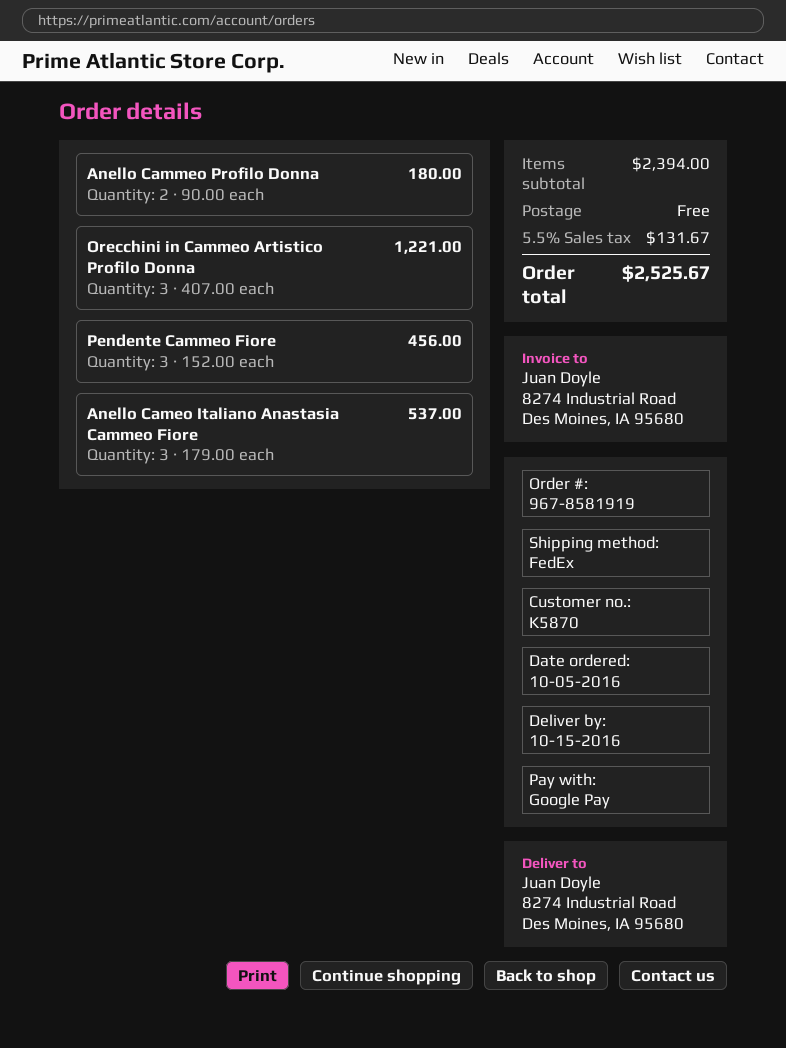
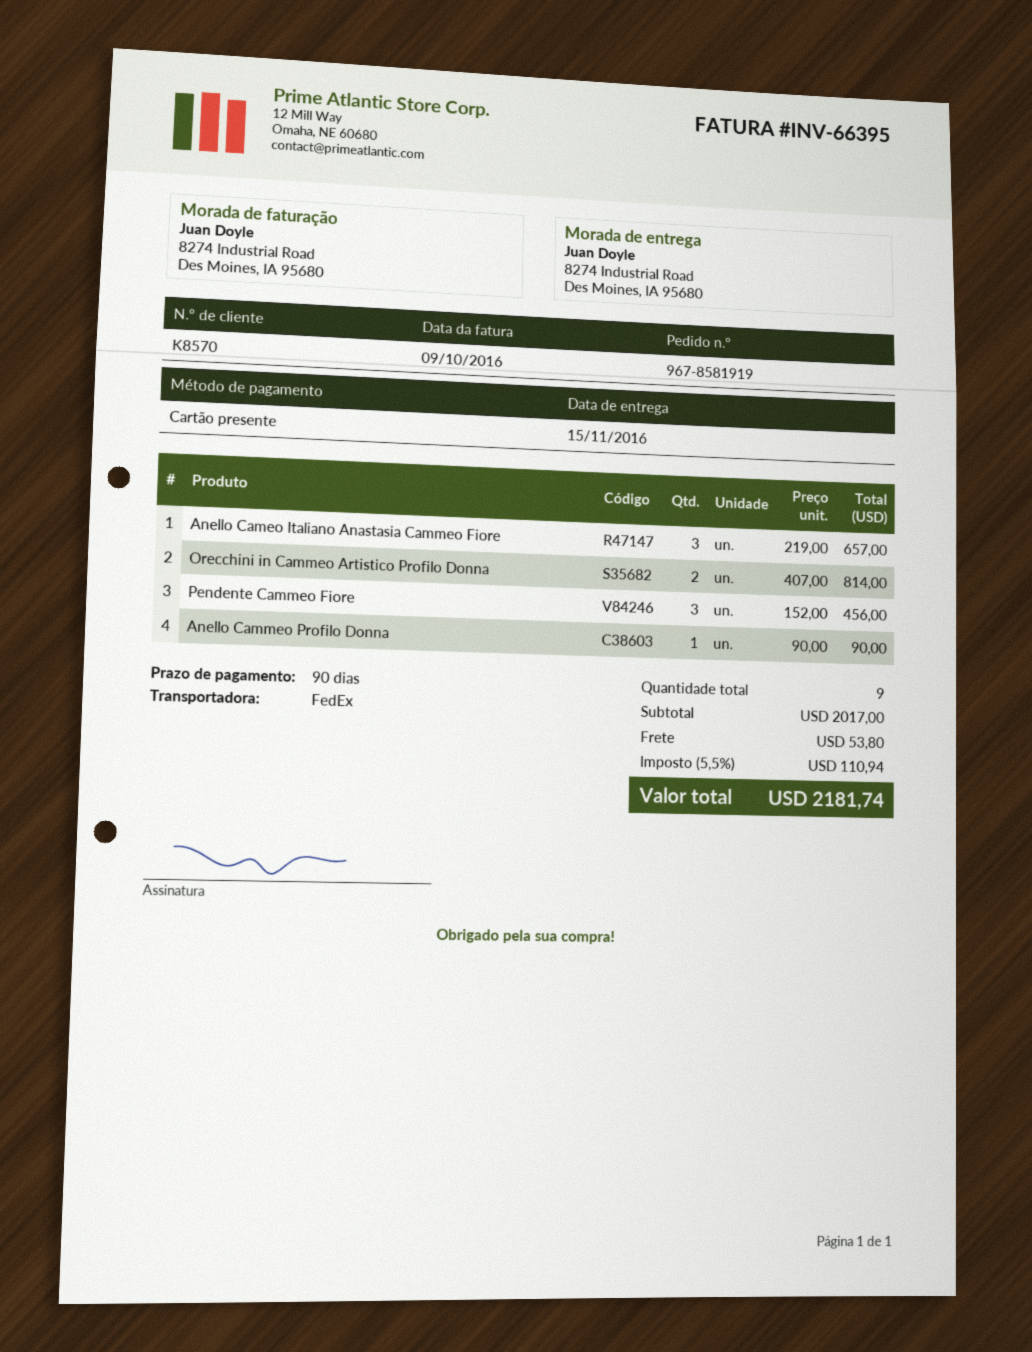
delivery date: 2016-10-15 -> 2016-11-15
customer number: K5870 -> K8570
payment method: Google Pay -> gift card
Anello Cammeo Profilo Donna: 2 x 90.00 = 180.00 -> 1 x 90.00 = 90.00
Orecchini in Cammeo Artistico Profilo Donna: 3 x 407.00 = 1221.00 -> 2 x 407.00 = 814.00
Anello Cameo Italiano Anastasia Cammeo Fiore: 3 x 179.00 = 537.00 -> 3 x 219.00 = 657.00
subtotal: 2394.00 -> 2017.00
shipping: 0.00 -> 53.80
tax: 5.5% = 131.67 -> 5.5% = 110.94
total: 2525.67 -> 2181.74

